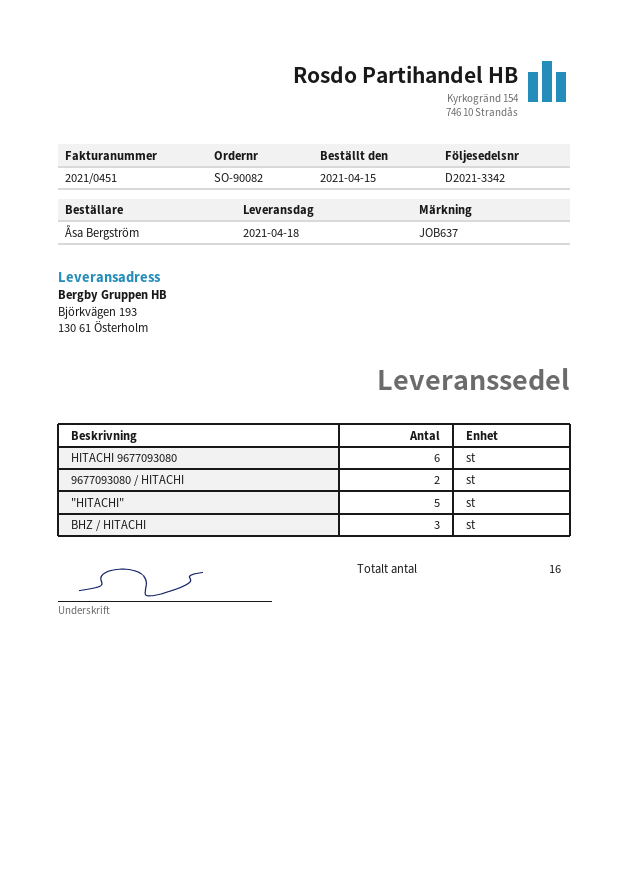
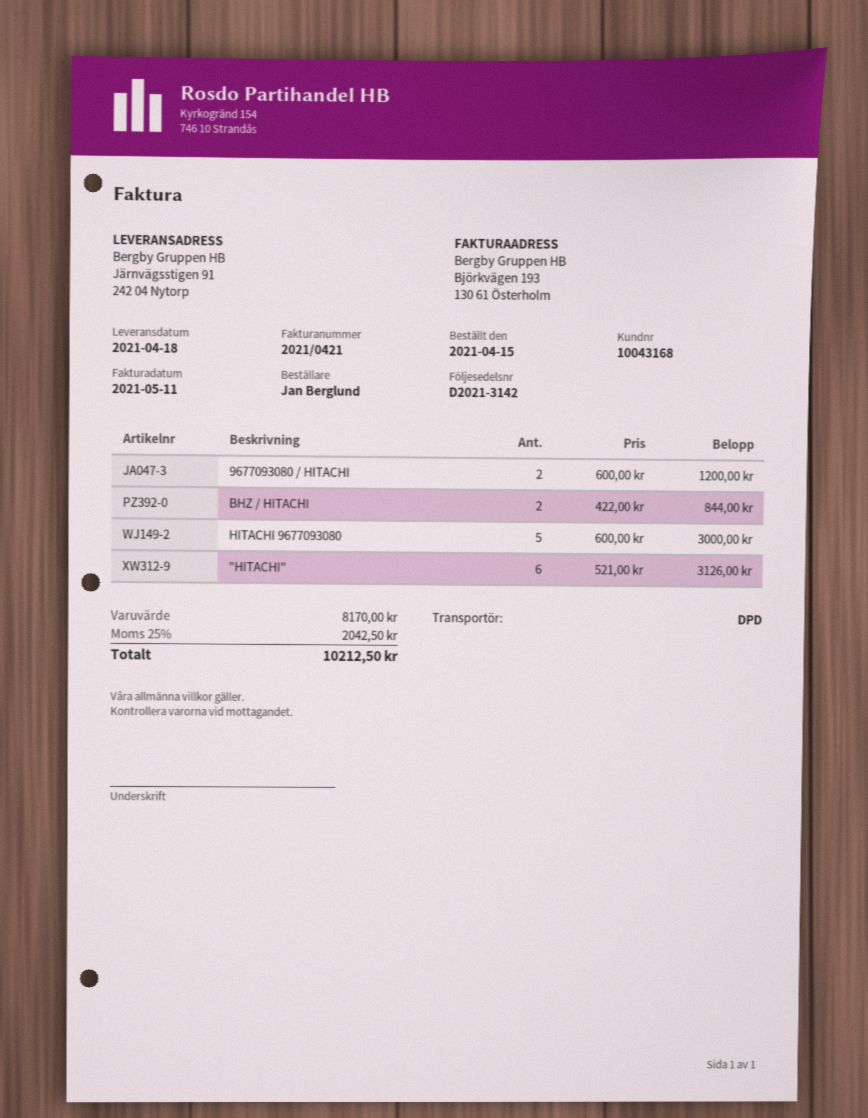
delivery note number: D2021-3342 -> D2021-3142
invoice number: 2021/0451 -> 2021/0421
ordered by: Åsa Bergström -> Jan Berglund
ship to: Björkvägen 193, 130 61 Österholm -> Järnvägsstigen 91, 242 04 Nytorp
HITACHI 9677093080: 6 -> 5
"HITACHI": 5 -> 6
BHZ / HITACHI: 3 -> 2

